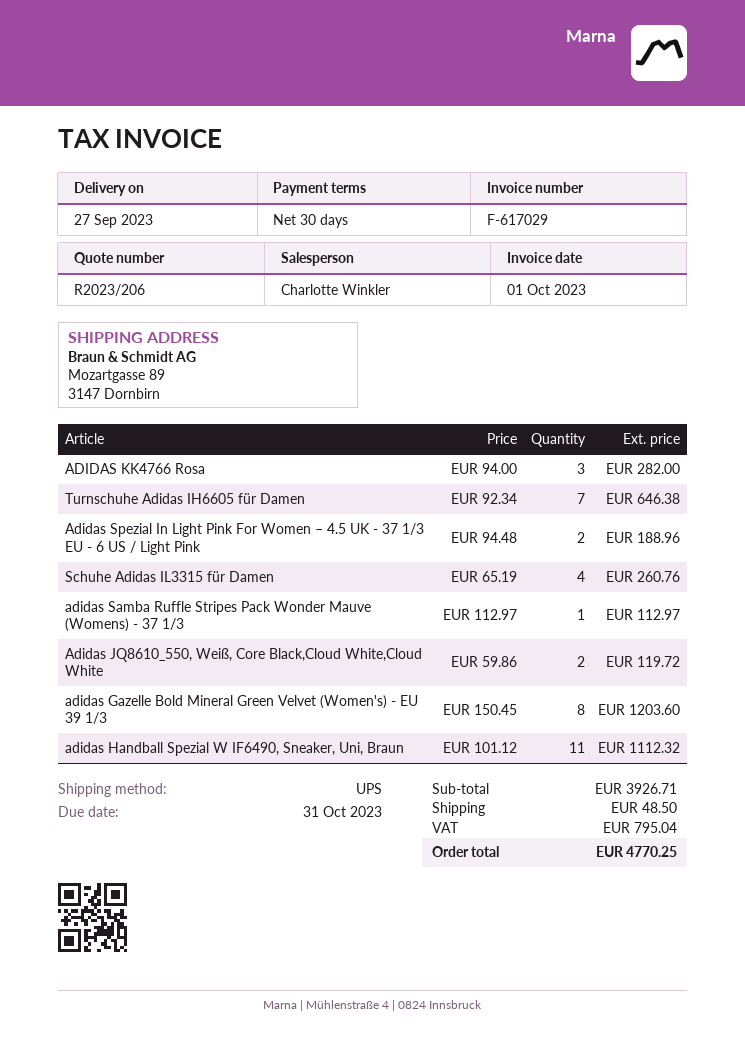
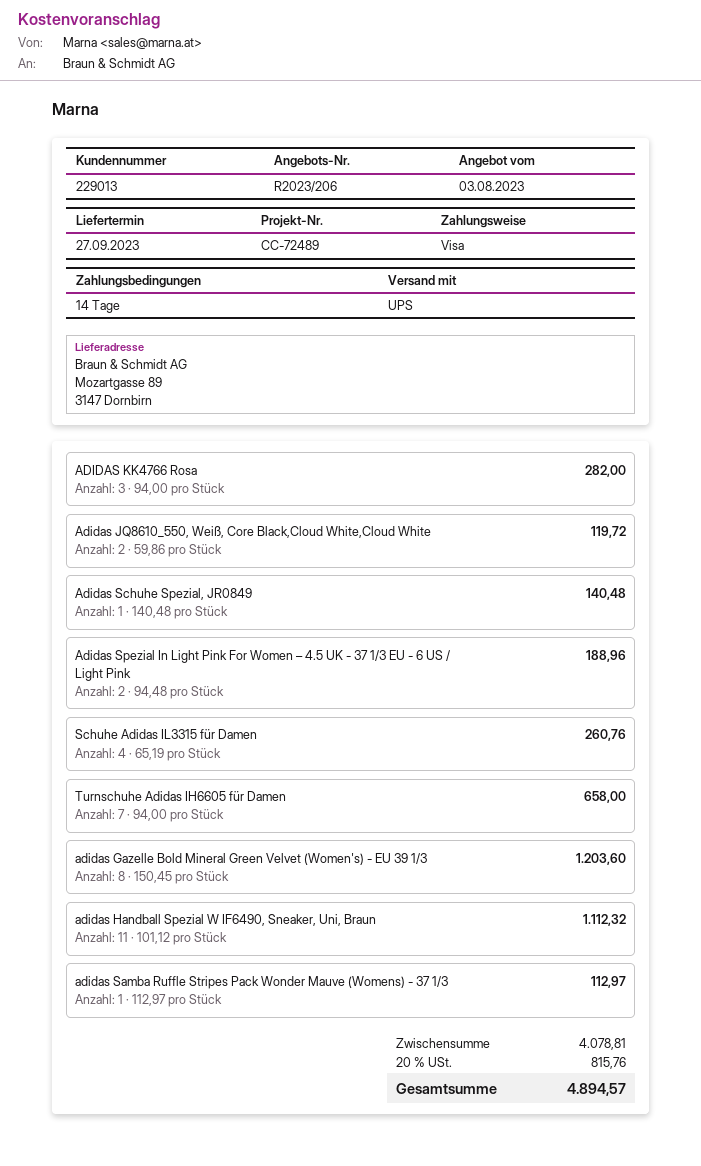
payment terms: 30 days -> 14 days
Turnschuhe Adidas IH6605 für Damen: 7 x 92.34 = 646.38 -> 7 x 94.00 = 658.00
Adidas Schuhe Spezial, JR0849: none -> 1 x 140.48 = 140.48
subtotal: 3926.71 -> 4078.81
shipping: 48.50 -> none
tax: 795.04 -> 815.76
total: 4770.25 -> 4894.57

